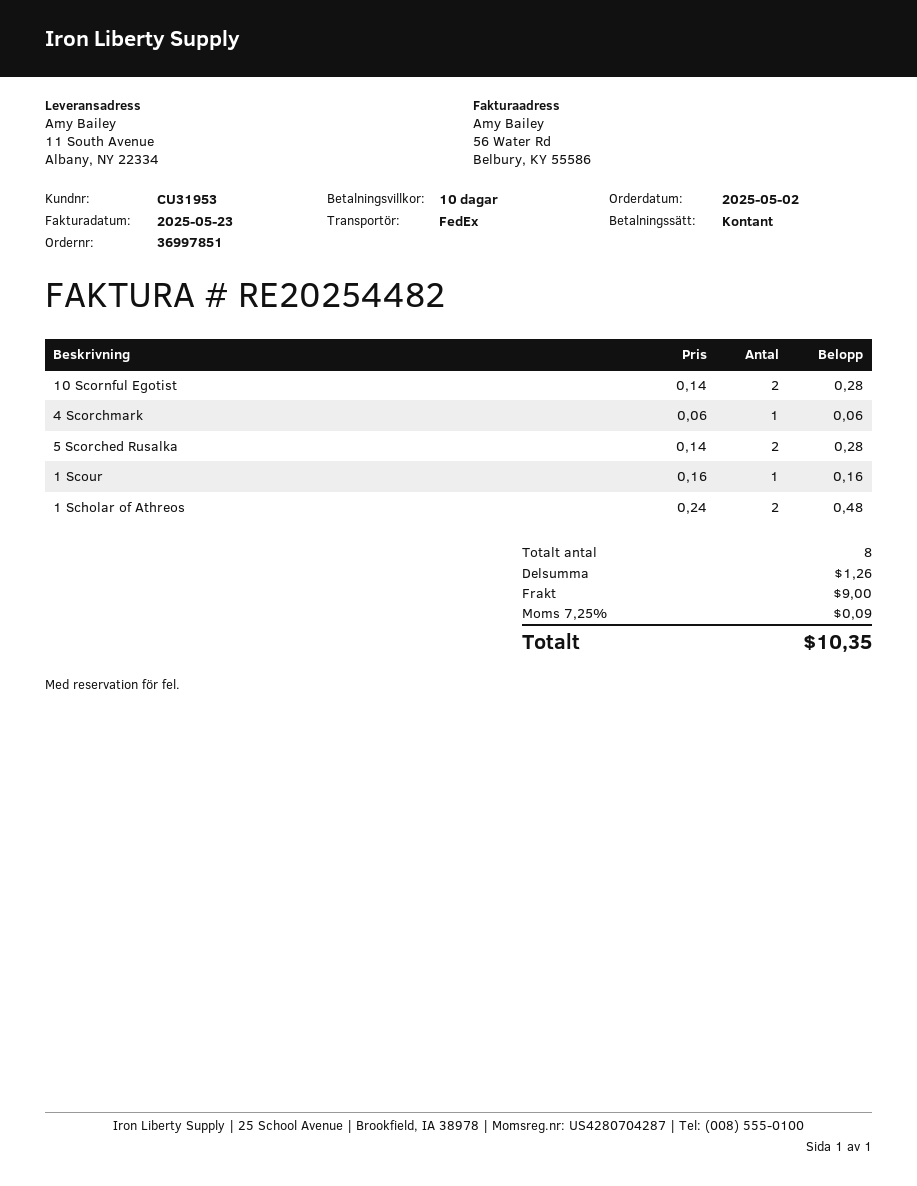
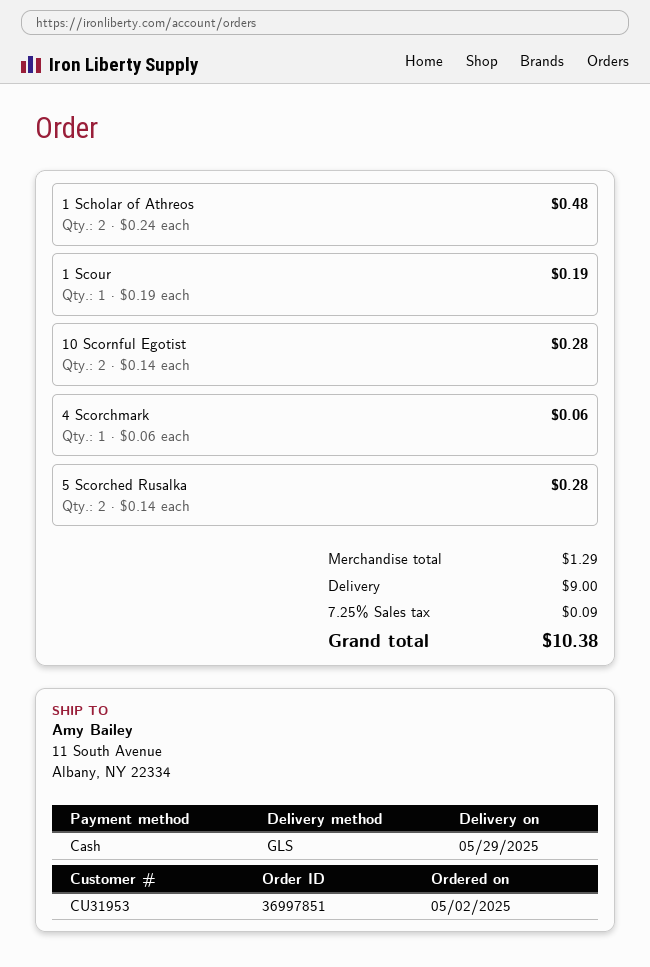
shipping method: FedEx -> GLS
1 Scour: 1 x 0.16 = 0.16 -> 1 x 0.19 = 0.19
subtotal: 1.26 -> 1.29
total: 10.35 -> 10.38

